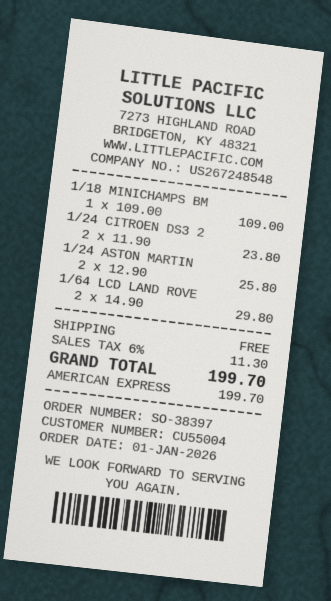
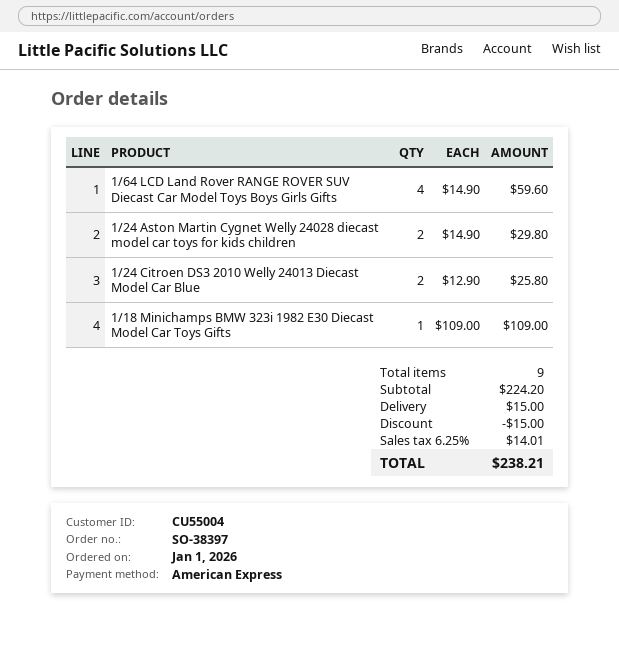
1/24 CITROEN DS3 2: 2 x 11.90 = 23.80 -> 2 x 12.90 = 25.80
1/24 ASTON MARTIN: 2 x 12.90 = 25.80 -> 2 x 14.90 = 29.80
1/64 LCD LAND ROVE: 2 x 14.90 = 29.80 -> 4 x 14.90 = 59.60
discount: none -> 15.00
shipping: 0.00 -> 15.00
tax: 6% = 11.30 -> 6.25% = 14.01
total: 199.70 -> 238.21

